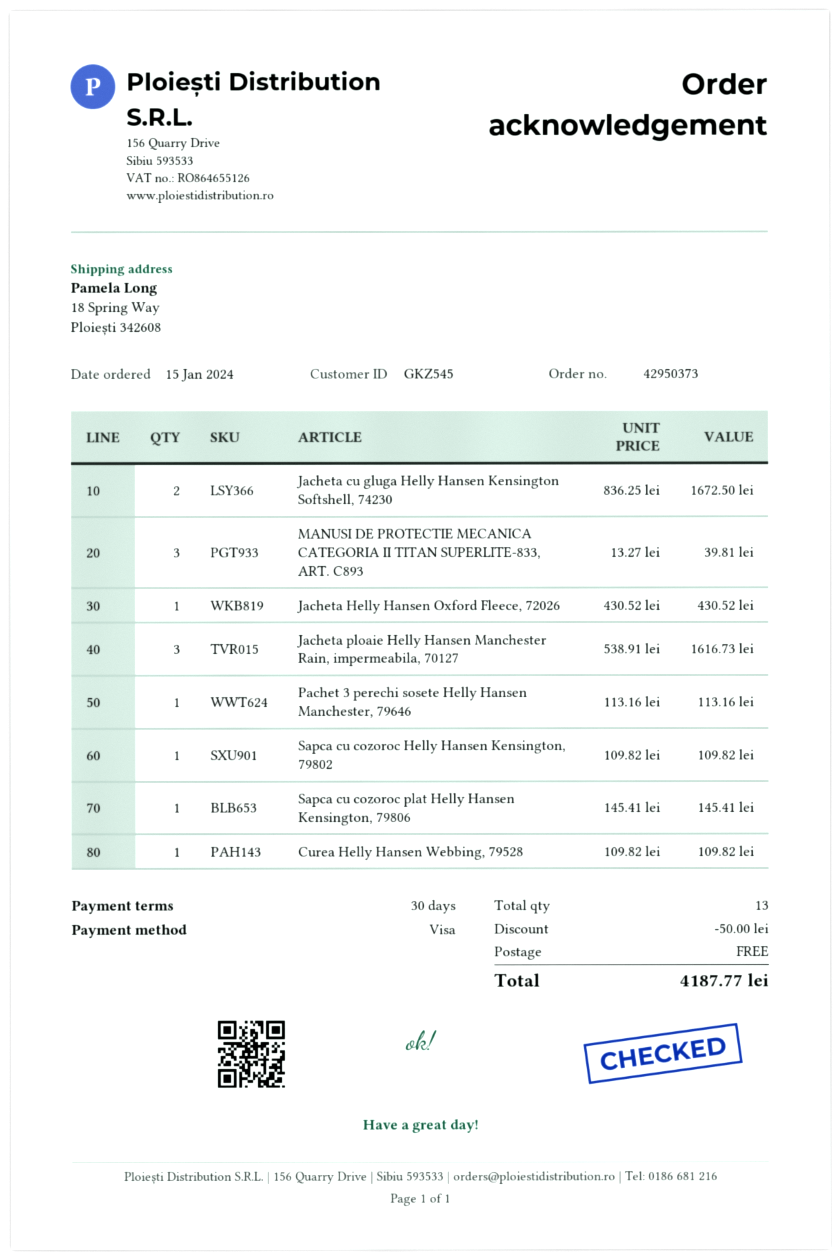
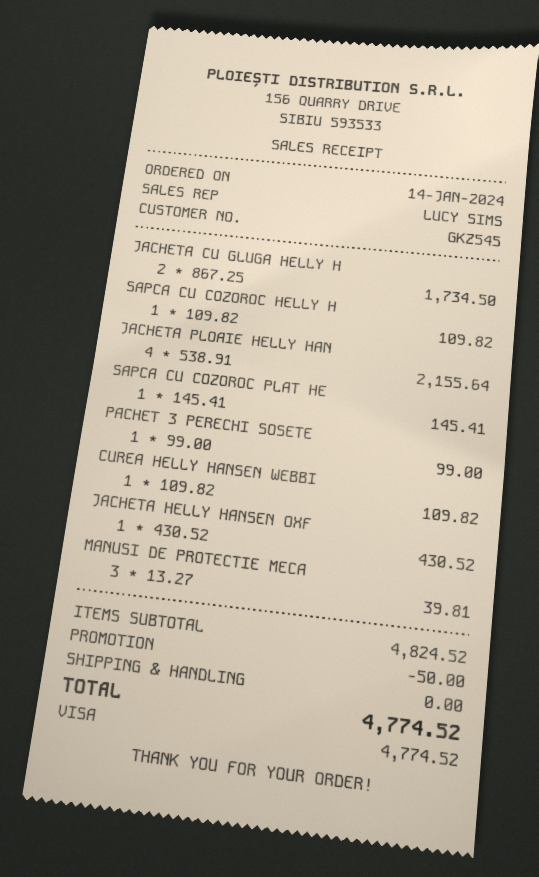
order date: 2024-01-15 -> 2024-01-14
Jacheta cu gluga Helly Hansen Kensington Softshell, 74230: 2 x 836.25 = 1672.50 -> 2 x 867.25 = 1734.50
Jacheta ploaie Helly Hansen Manchester Rain, impermeabila, 70127: 3 x 538.91 = 1616.73 -> 4 x 538.91 = 2155.64
Pachet 3 perechi sosete Helly Hansen Manchester, 79646: 1 x 113.16 = 113.16 -> 1 x 99.00 = 99.00
total: 4187.77 -> 4774.52

